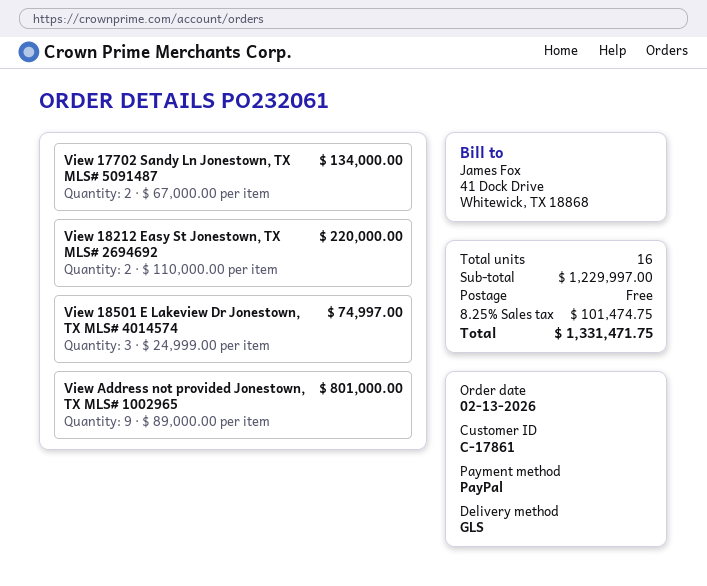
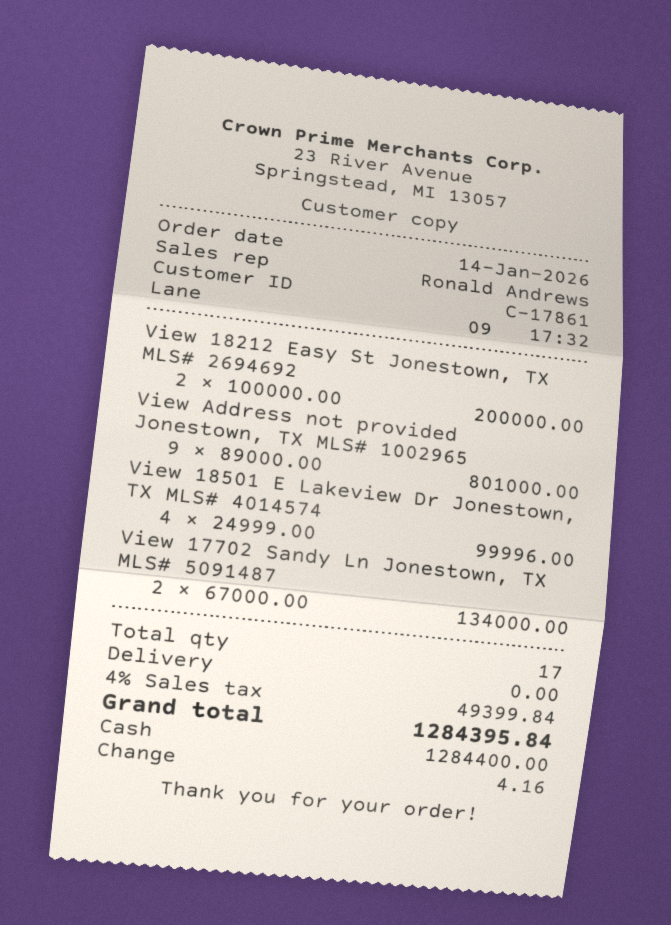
order date: 2026-02-13 -> 2026-01-14
payment method: PayPal -> cash
View 18212 Easy St Jonestown, TX MLS# 2694692: 2 x 110000.00 = 220000.00 -> 2 x 100000.00 = 200000.00
View 18501 E Lakeview Dr Jonestown, TX MLS# 4014574: 3 x 24999.00 = 74997.00 -> 4 x 24999.00 = 99996.00
total quantity: 16 -> 17
tax: 8.25% = 101474.75 -> 4% = 49399.84
total: 1331471.75 -> 1284395.84

